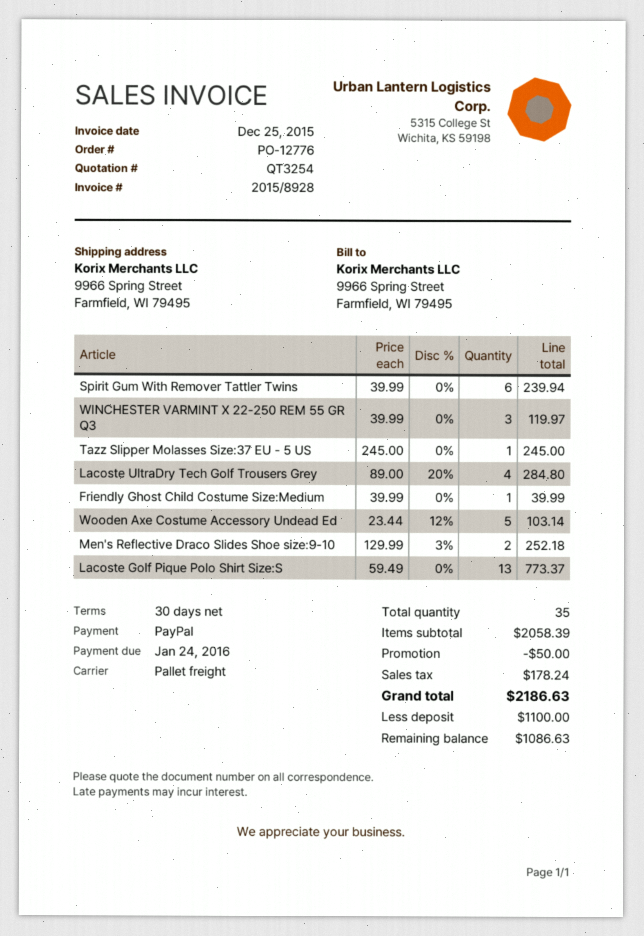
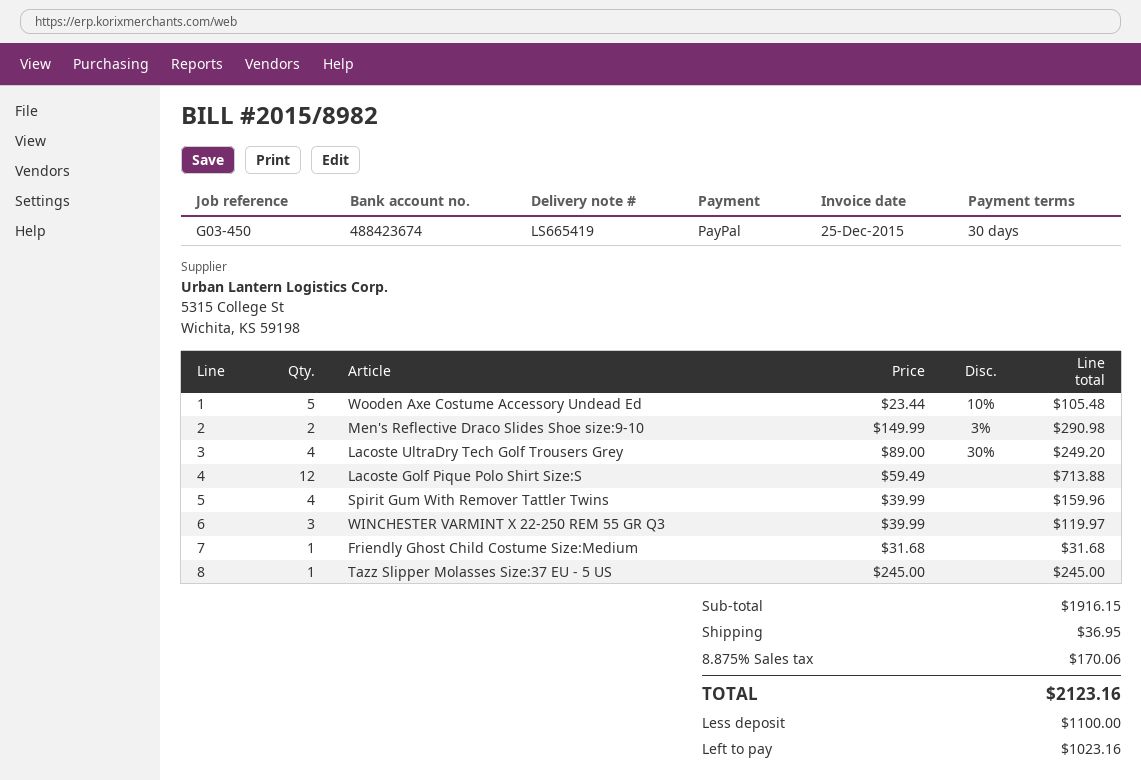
invoice number: 2015/8928 -> 2015/8982
Spirit Gum With Remover Tattler Twins: 6 x 39.99 = 239.94 -> 4 x 39.99 = 159.96
Lacoste UltraDry Tech Golf Trousers Grey: 4 x 89.00 - 20% = 284.80 -> 4 x 89.00 - 30% = 249.20
Friendly Ghost Child Costume Size:Medium: 1 x 39.99 = 39.99 -> 1 x 31.68 = 31.68
Wooden Axe Costume Accessory Undead Ed: 5 x 23.44 - 12% = 103.14 -> 5 x 23.44 - 10% = 105.48
Men's Reflective Draco Slides Shoe size:9-10: 2 x 129.99 - 3% = 252.18 -> 2 x 149.99 - 3% = 290.98
Lacoste Golf Pique Polo Shirt Size:S: 13 x 59.49 = 773.37 -> 12 x 59.49 = 713.88
subtotal: 2058.39 -> 1916.15
discount: 50.00 -> none
shipping: none -> 36.95
tax: 178.24 -> 170.06
total: 2186.63 -> 2123.16
balance: 1086.63 -> 1023.16

